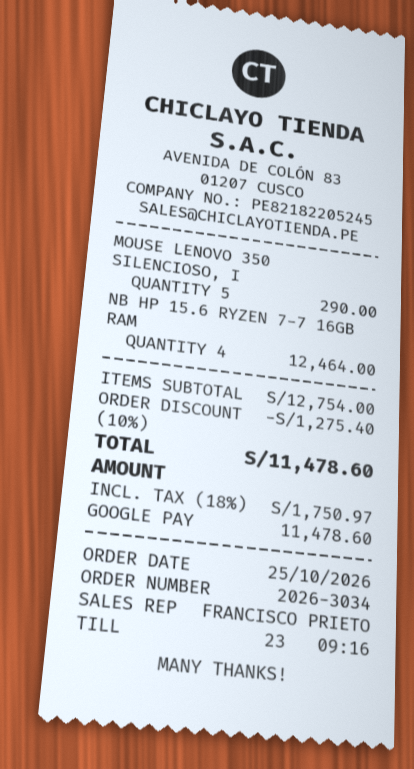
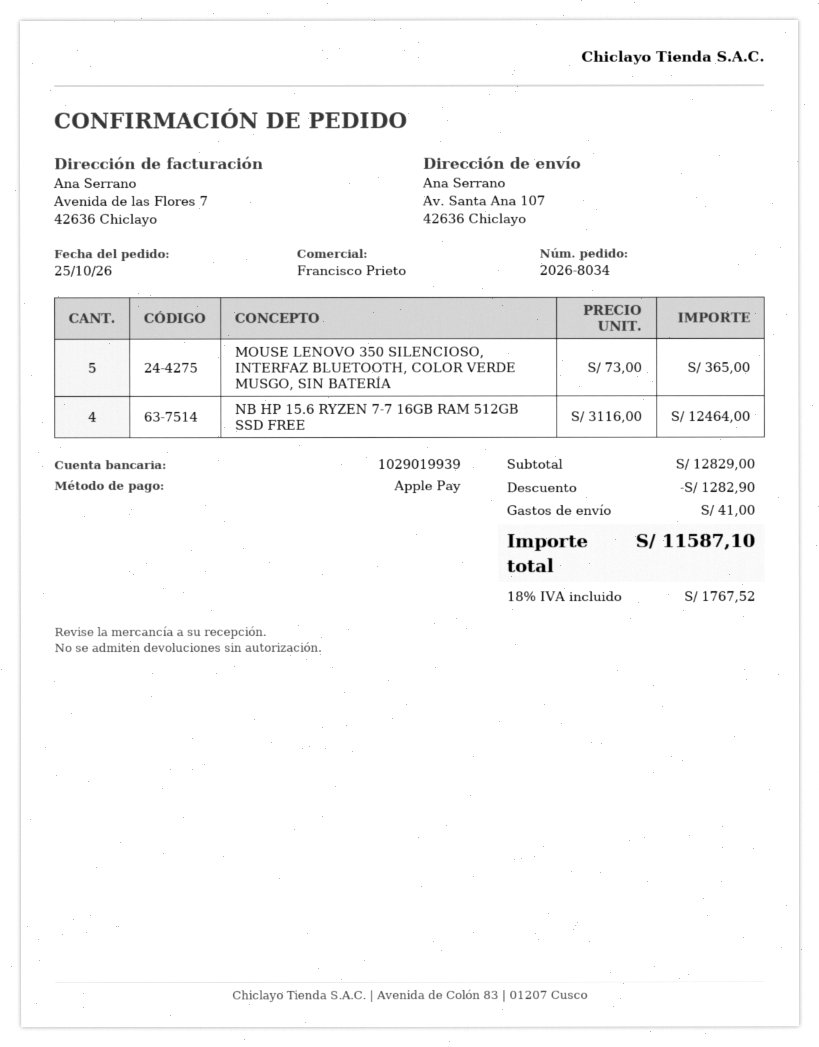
order number: 2026-3034 -> 2026-8034
payment method: Google Pay -> Apple Pay
MOUSE LENOVO 350 SILENCIOSO, I: 5 for 290.00 -> 5 for 365.00
subtotal: 12754.00 -> 12829.00
discount: 1275.40 -> 1282.90
shipping: none -> 41.00
tax: 18% = 1750.97 -> 18% = 1767.52
total: 11478.60 -> 11587.10

